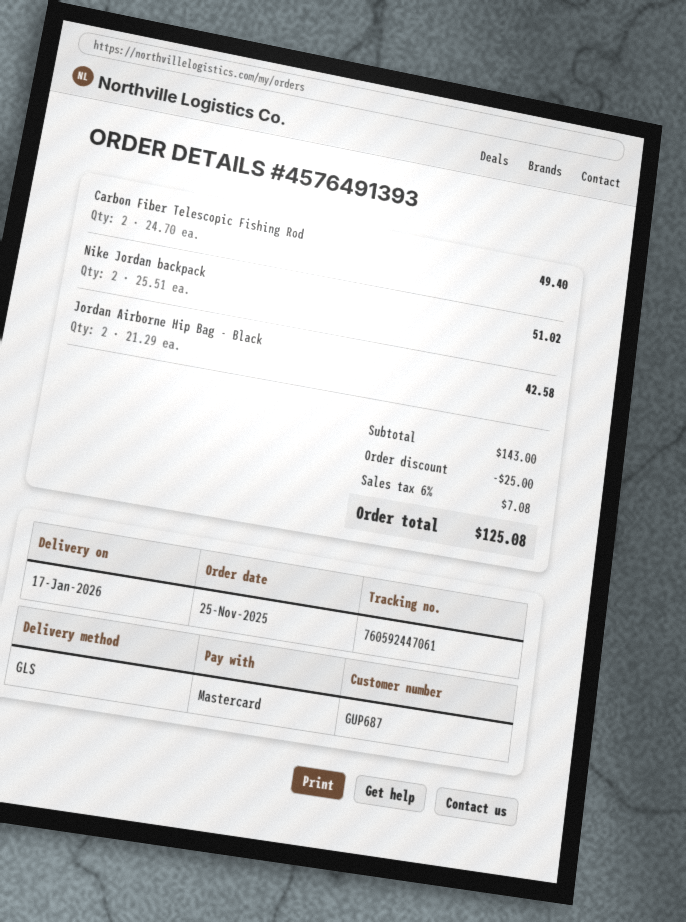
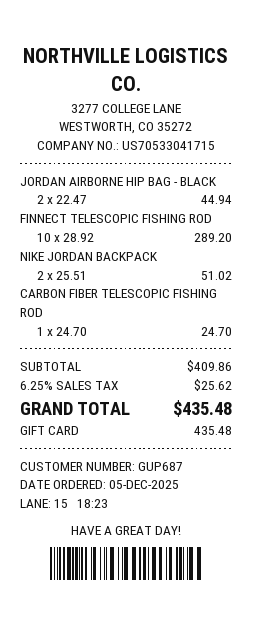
order date: 2025-11-25 -> 2025-12-05
payment method: Mastercard -> gift card
Carbon Fiber Telescopic Fishing Rod: 2 x 24.70 = 49.40 -> 1 x 24.70 = 24.70
Jordan Airborne Hip Bag - Black: 2 x 21.29 = 42.58 -> 2 x 22.47 = 44.94
FINNECT TELESCOPIC FISHING ROD: none -> 10 x 28.92 = 289.20
subtotal: 143.00 -> 409.86
discount: 25.00 -> none
tax: 6% = 7.08 -> 6.25% = 25.62
total: 125.08 -> 435.48

